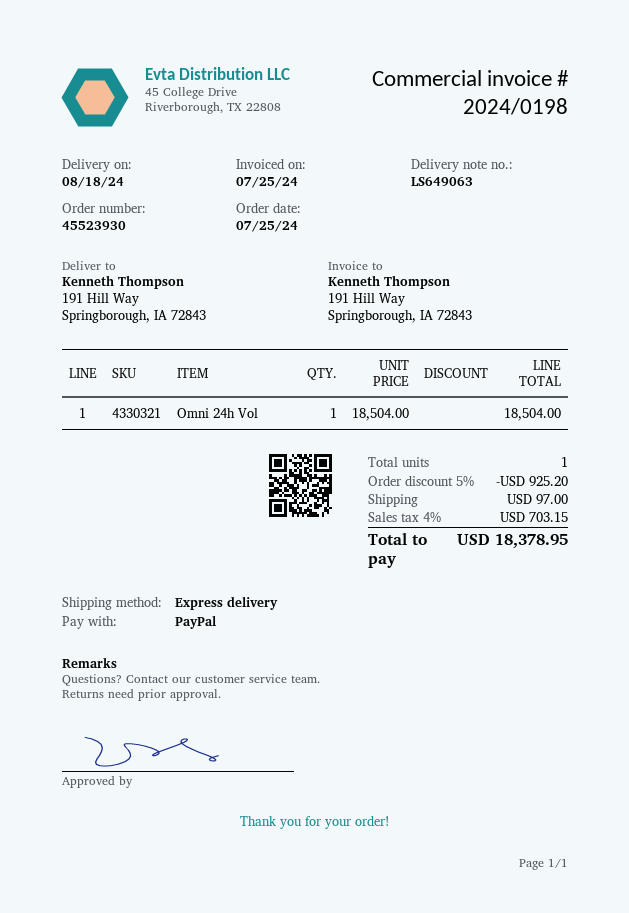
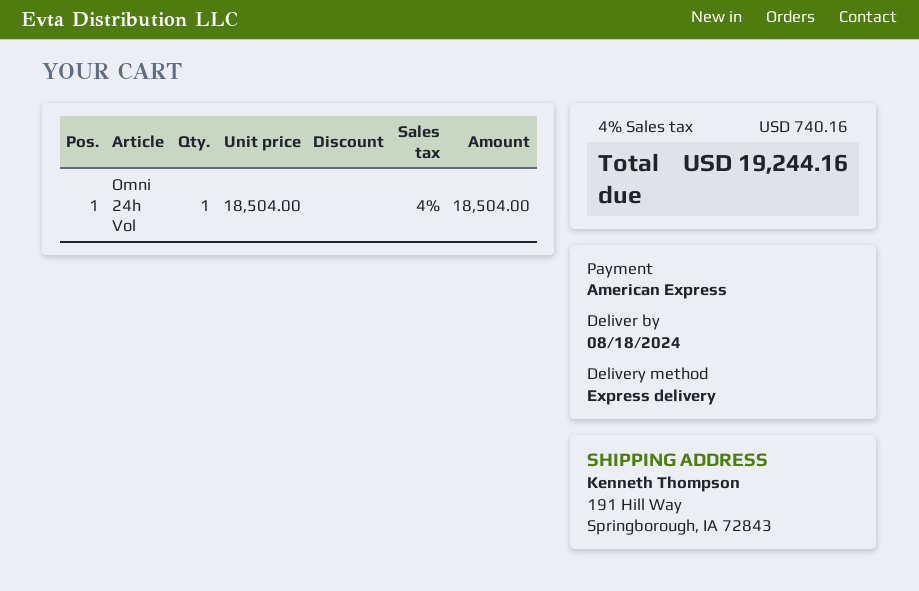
payment method: PayPal -> American Express
discount: 5% = 925.20 -> none
shipping: 97.00 -> none
tax: 4% = 703.15 -> 4% = 740.16
total: 18378.95 -> 19244.16

